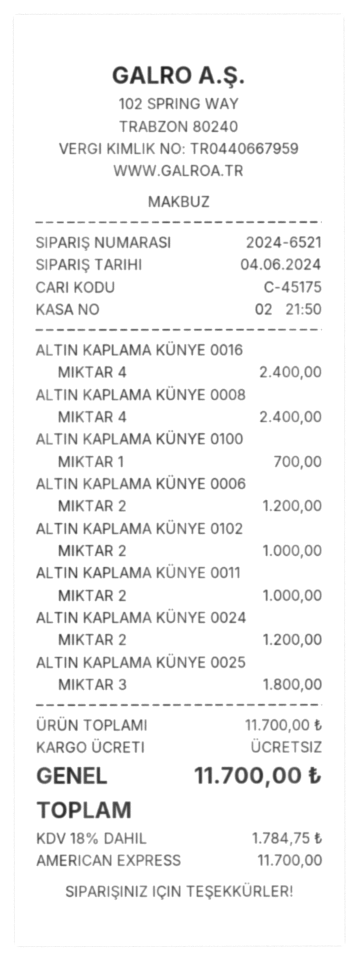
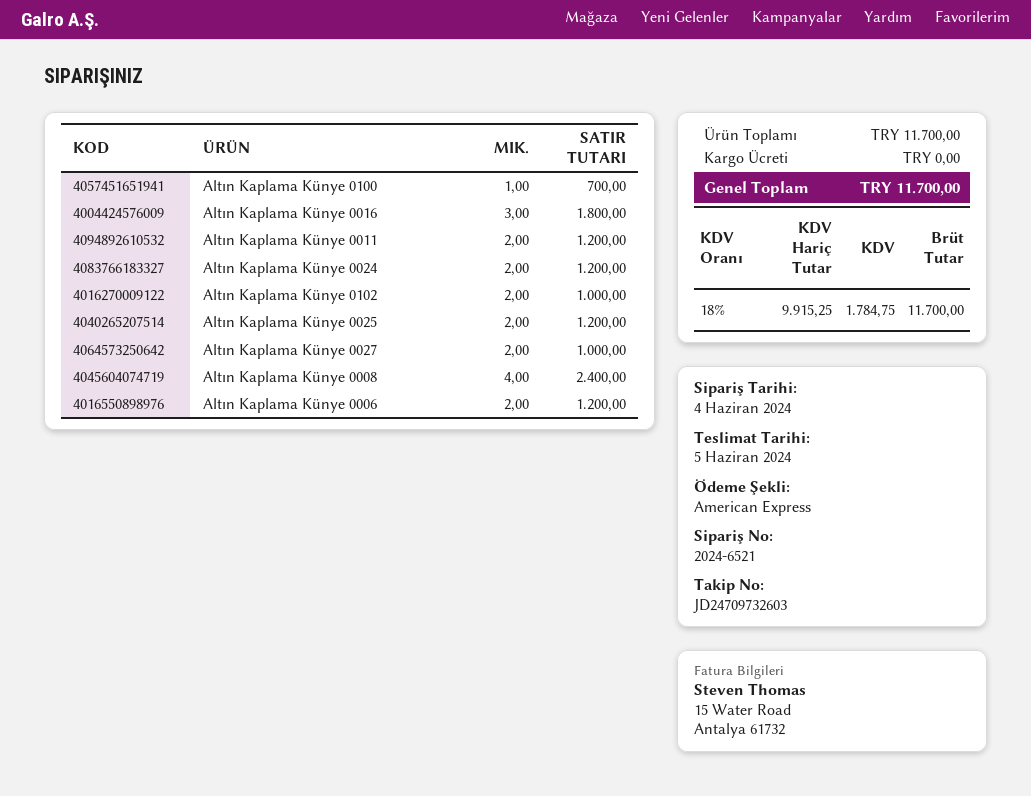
ALTIN KAPLAMA KÜNYE 0016: 4 for 2400.00 -> 3 for 1800.00
ALTIN KAPLAMA KÜNYE 0011: 2 for 1000.00 -> 2 for 1200.00
ALTIN KAPLAMA KÜNYE 0025: 3 for 1800.00 -> 2 for 1200.00
Altın Kaplama Künye 0027: none -> 2 for 1000.00

